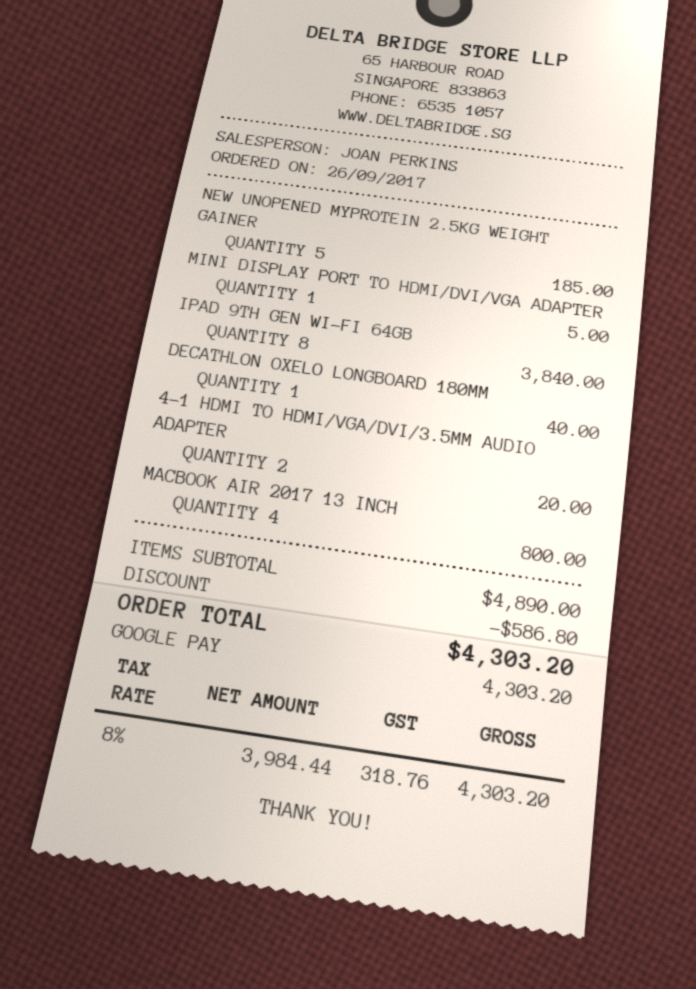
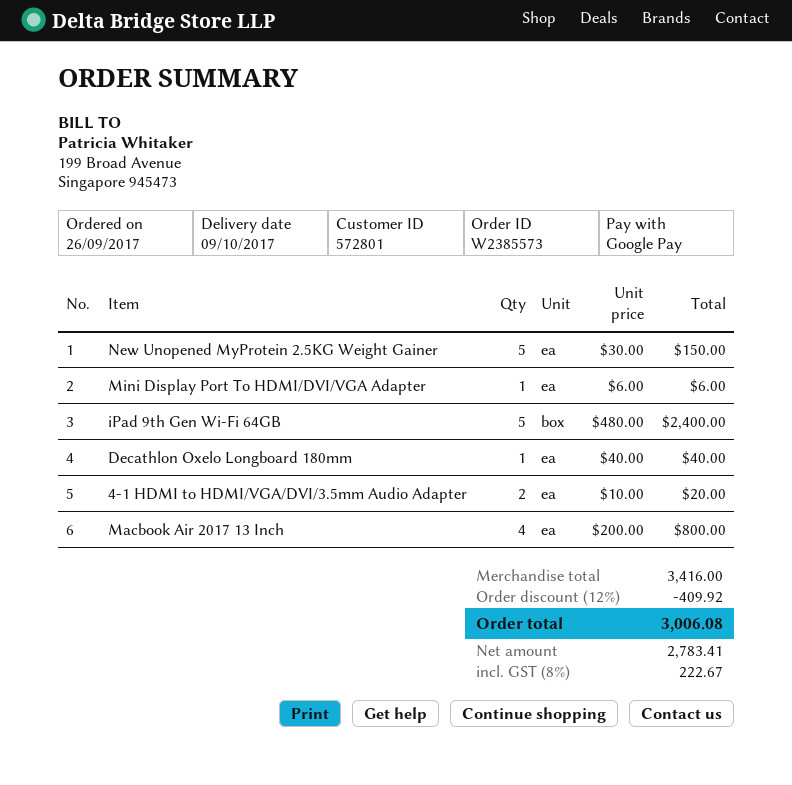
NEW UNOPENED MYPROTEIN 2.5KG WEIGHT GAINER: 5 for 185.00 -> 5 for 150.00
MINI DISPLAY PORT TO HDMI/DVI/VGA ADAPTER: 1 for 5.00 -> 1 for 6.00
IPAD 9TH GEN WI-FI 64GB: 8 for 3840.00 -> 5 for 2400.00
subtotal: 4890.00 -> 3416.00
discount: 586.80 -> 409.92
net: 3984.44 -> 2783.41
tax: 8% = 318.76 -> 8% = 222.67
total: 4303.20 -> 3006.08

